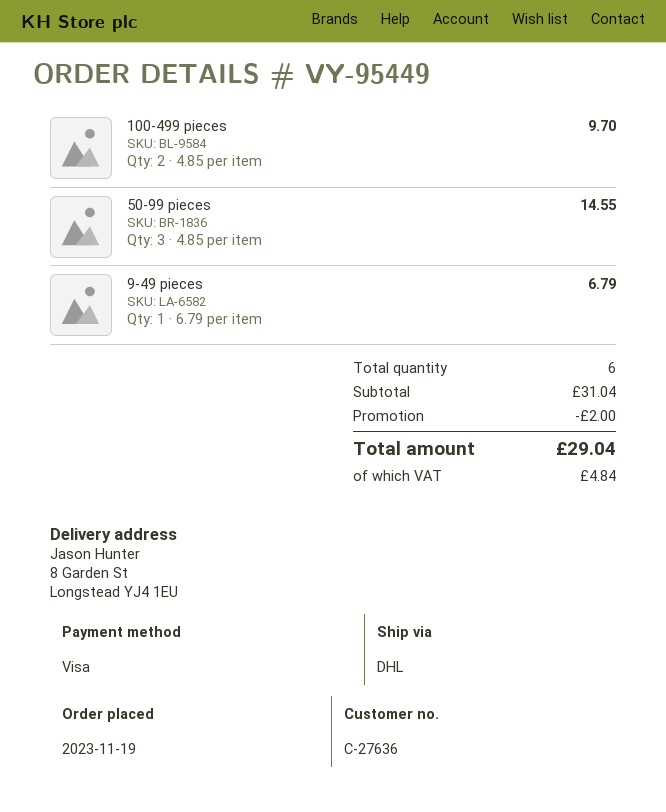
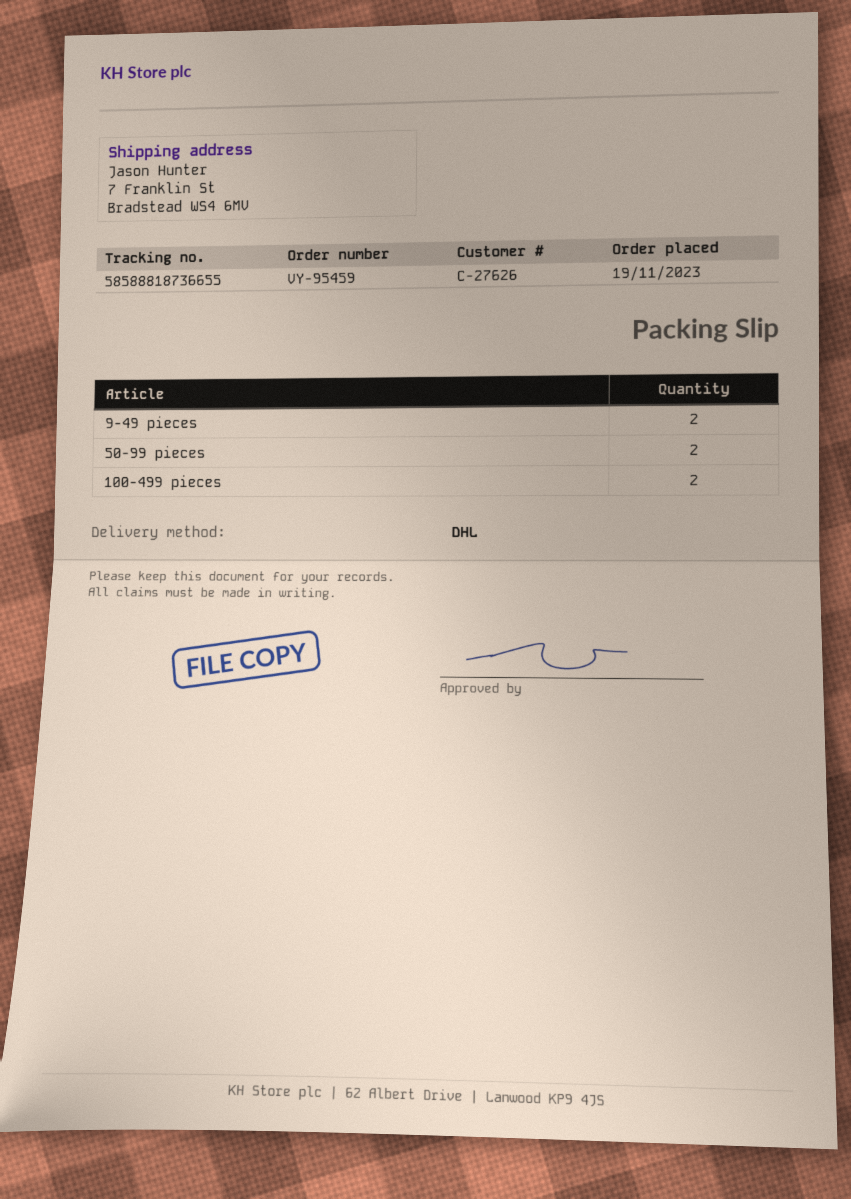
order number: VY-95449 -> VY-95459
customer number: C-27636 -> C-27626
ship to: 8 Garden St, Longstead YJ4 1EU -> 7 Franklin St, Bradstead WS4 6MV
50-99 pieces: 3 -> 2
9-49 pieces: 1 -> 2

